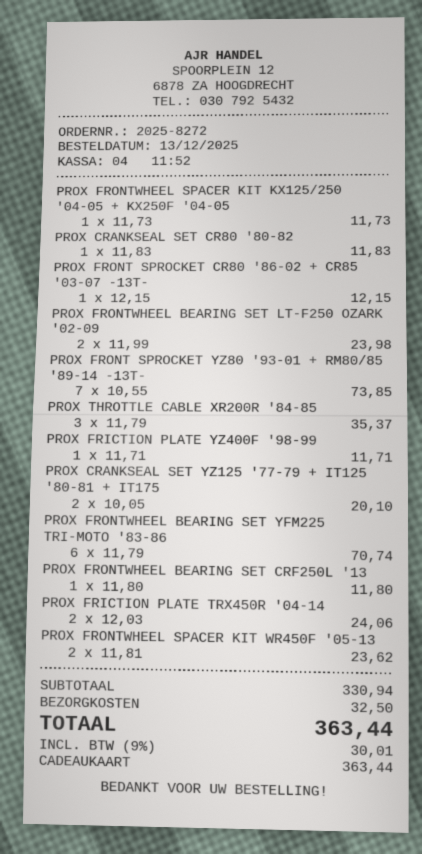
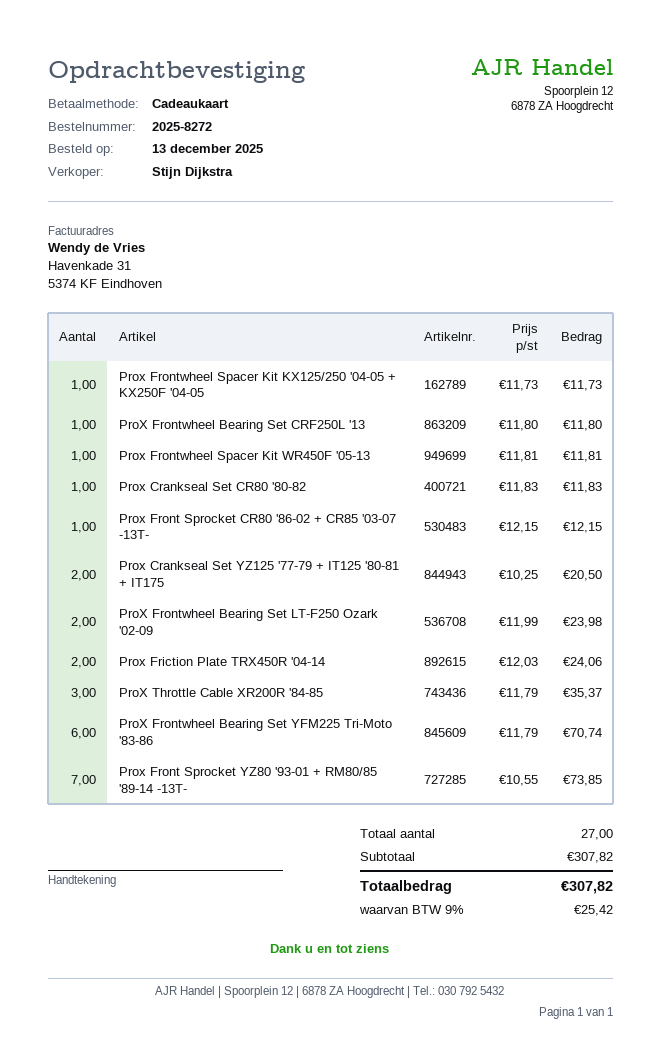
PROX FRICTION PLATE YZ400F '98-99: 1 x 11.71 = 11.71 -> none
PROX CRANKSEAL SET YZ125 '77-79 + IT125 '80-81 + IT175: 2 x 10.05 = 20.10 -> 2 x 10.25 = 20.50
PROX FRONTWHEEL SPACER KIT WR450F '05-13: 2 x 11.81 = 23.62 -> 1 x 11.81 = 11.81
subtotal: 330.94 -> 307.82
shipping: 32.50 -> none
tax: 9% = 30.01 -> 9% = 25.42
total: 363.44 -> 307.82

